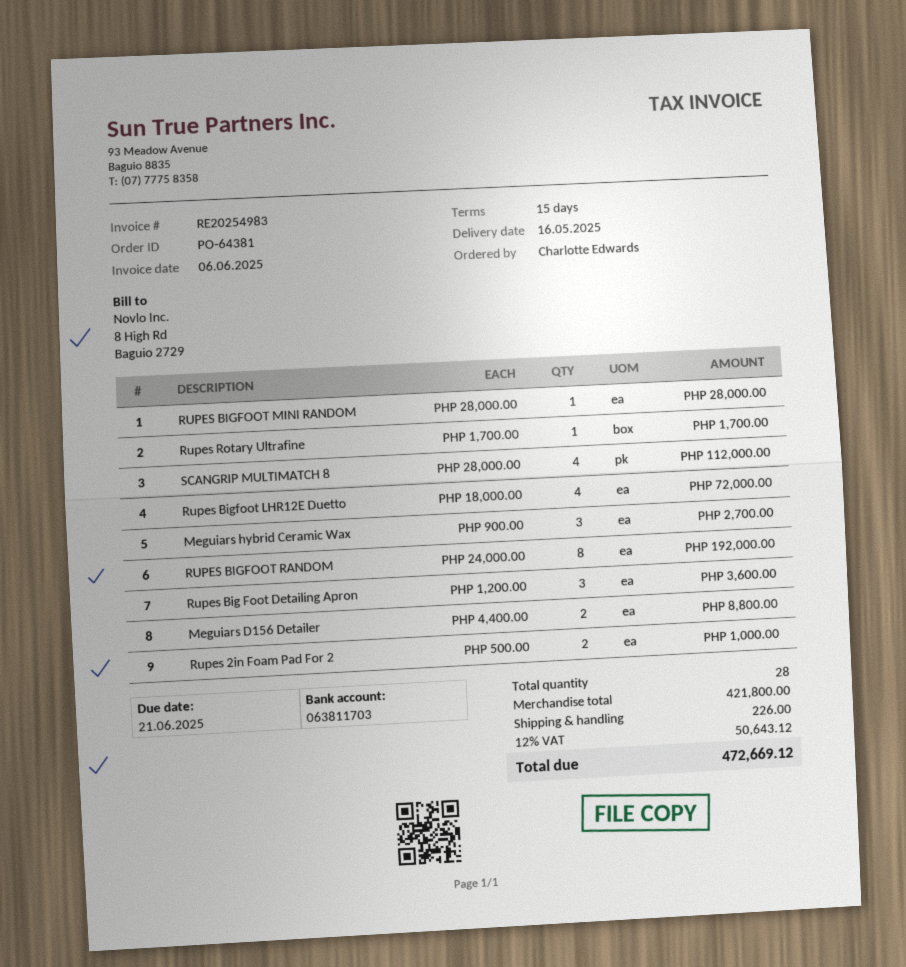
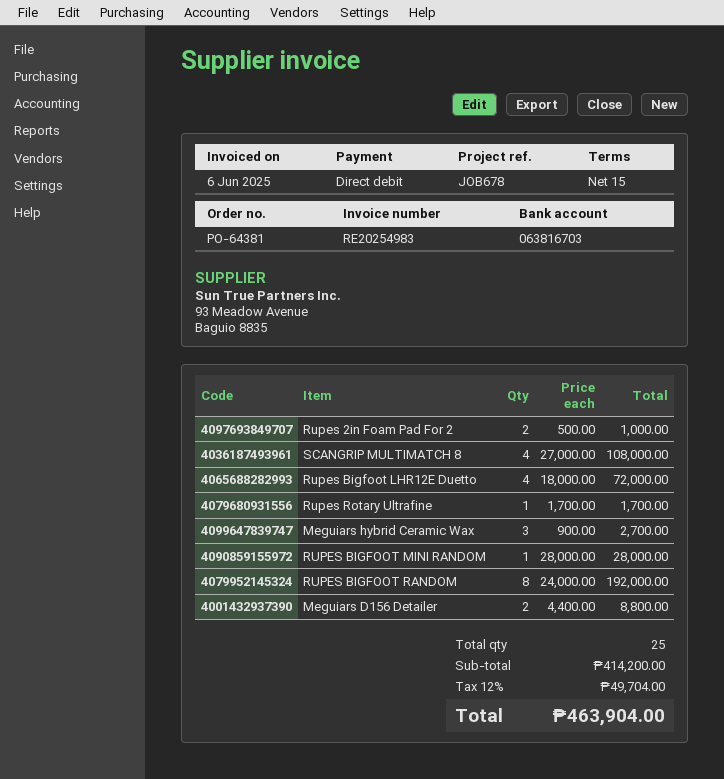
bank account: 063811703 -> 063816703
SCANGRIP MULTIMATCH 8: 4 x 28000.00 = 112000.00 -> 4 x 27000.00 = 108000.00
Rupes Big Foot Detailing Apron: 3 x 1200.00 = 3600.00 -> none
total quantity: 28 -> 25
subtotal: 421800.00 -> 414200.00
shipping: 226.00 -> none
tax: 12% = 50643.12 -> 12% = 49704.00
total: 472669.12 -> 463904.00

